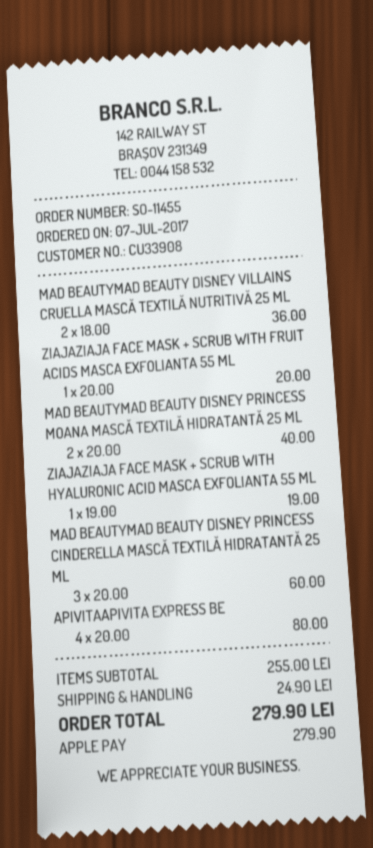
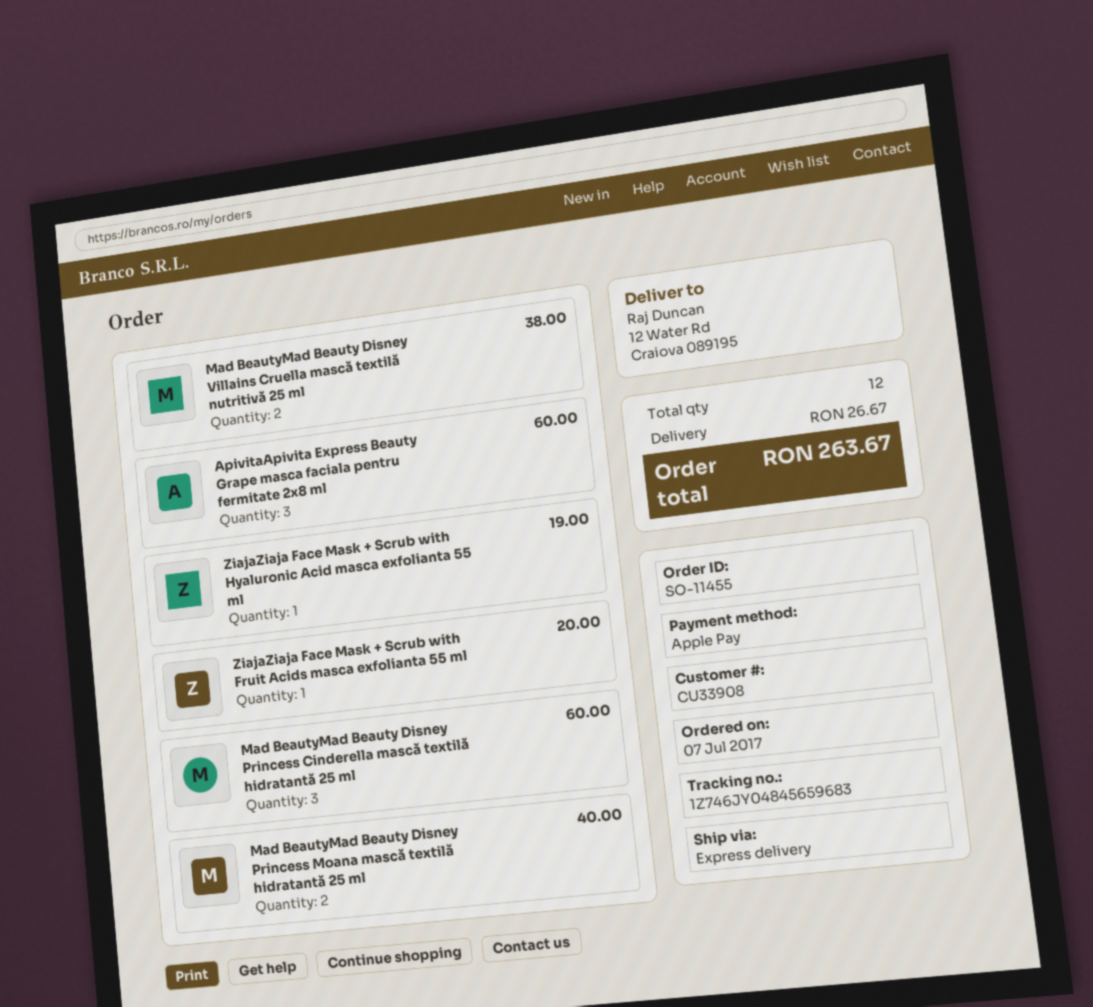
MAD BEAUTYMAD BEAUTY DISNEY VILLAINS CRUELLA MASCĂ TEXTILĂ NUTRITIVĂ 25 ML: 2 for 36.00 -> 2 for 38.00
APIVITAAPIVITA EXPRESS BE: 4 for 80.00 -> 3 for 60.00
shipping: 24.90 -> 26.67
total: 279.90 -> 263.67

